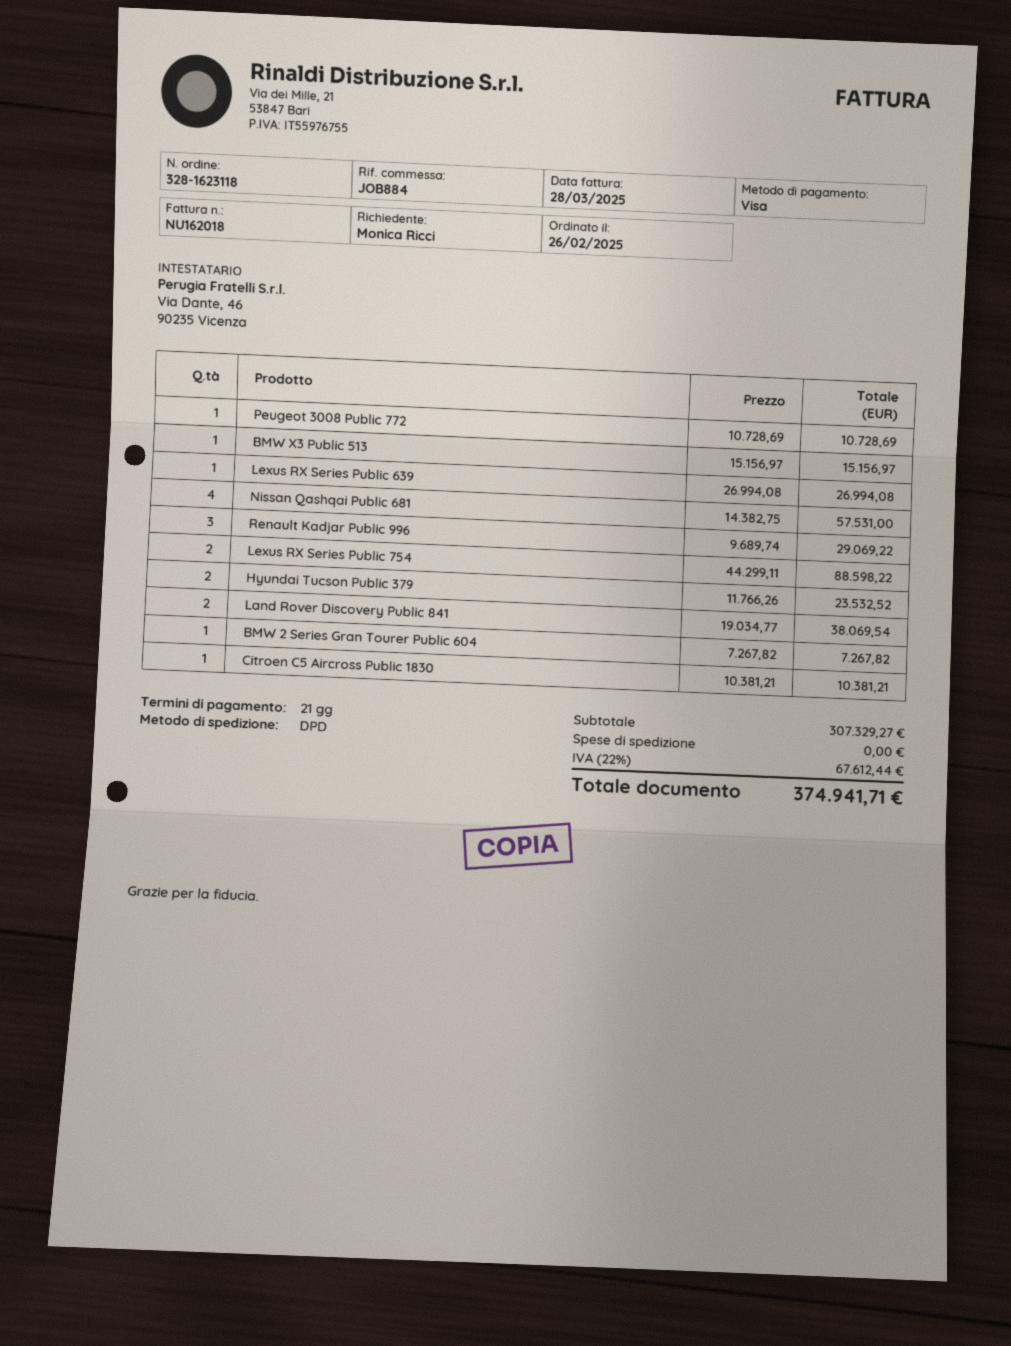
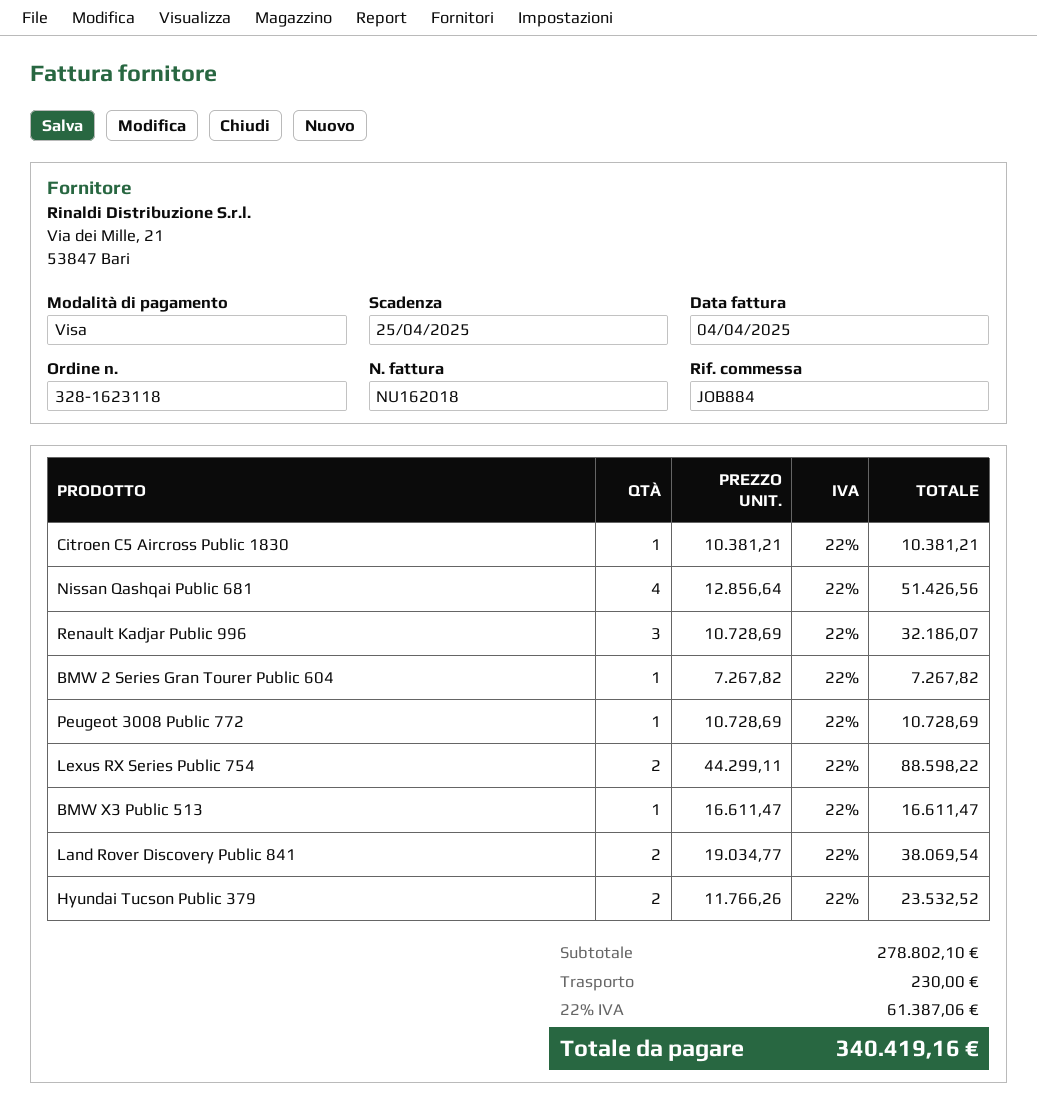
invoice date: 2025-03-28 -> 2025-04-04
BMW X3 Public 513: 1 x 15156.97 = 15156.97 -> 1 x 16611.47 = 16611.47
Lexus RX Series Public 639: 1 x 26994.08 = 26994.08 -> none
Nissan Qashqai Public 681: 4 x 14382.75 = 57531.00 -> 4 x 12856.64 = 51426.56
Renault Kadjar Public 996: 3 x 9689.74 = 29069.22 -> 3 x 10728.69 = 32186.07
subtotal: 307329.27 -> 278802.10
shipping: 0.00 -> 230.00
tax: 22% = 67612.44 -> 22% = 61387.06
total: 374941.71 -> 340419.16

